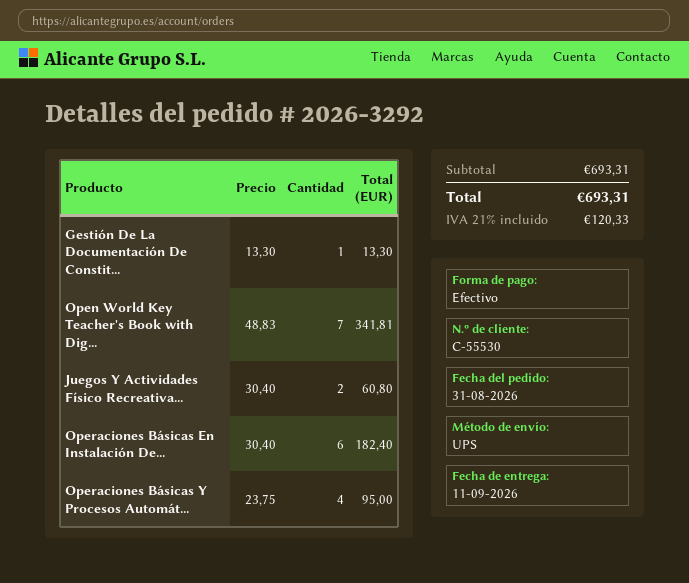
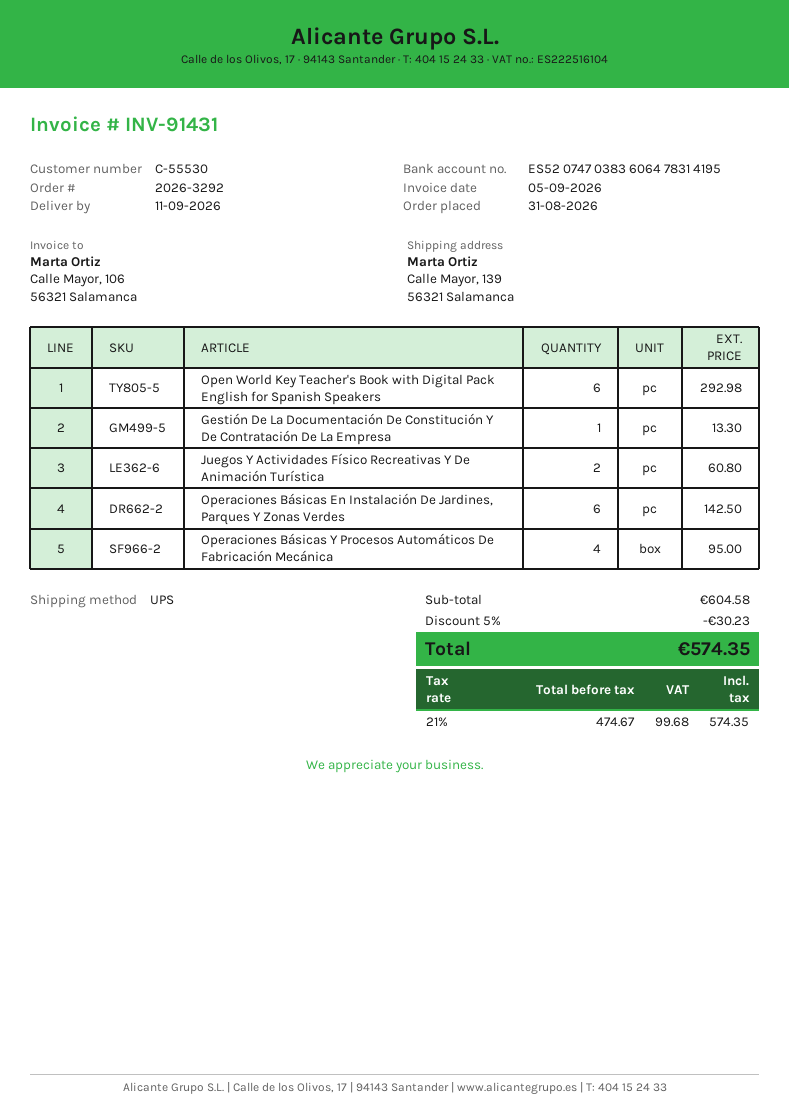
Open World Key Teacher's Book with Dig...: 7 for 341.81 -> 6 for 292.98
Operaciones Básicas En Instalación De...: 6 for 182.40 -> 6 for 142.50
subtotal: 693.31 -> 604.58
discount: none -> 5% = 30.23
tax: 21% = 120.33 -> 21% = 99.68
total: 693.31 -> 574.35

